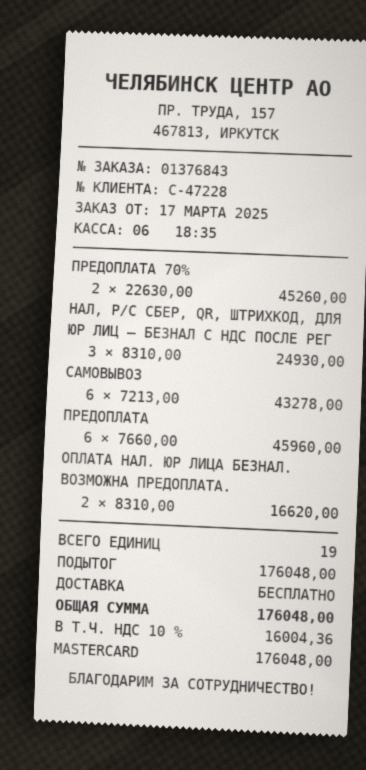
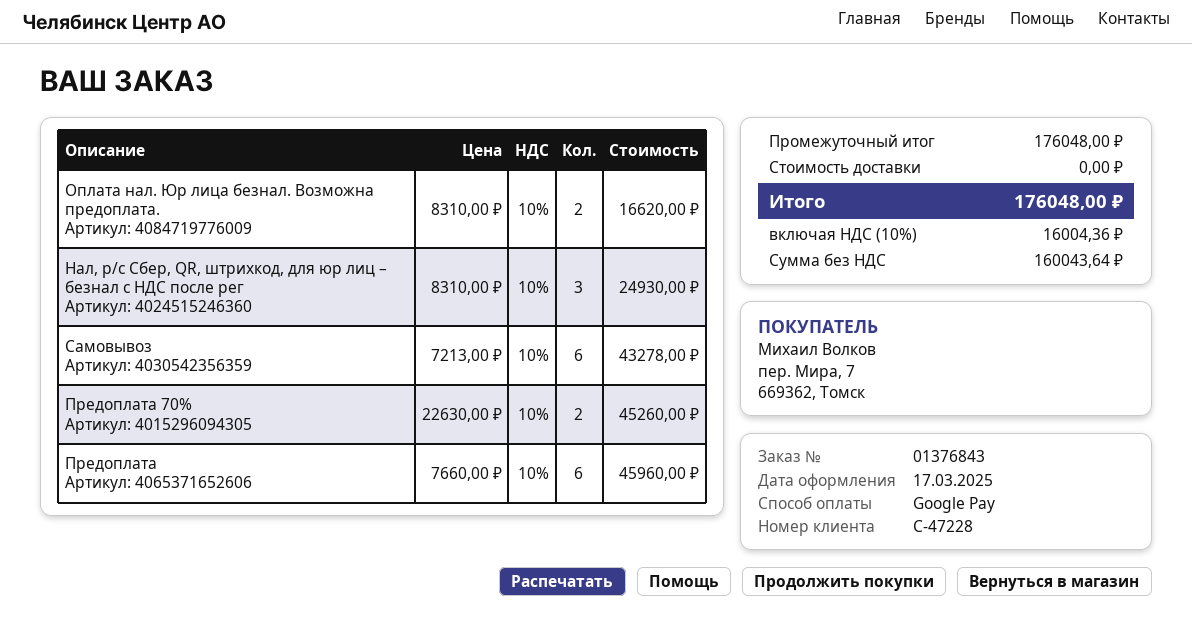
payment method: Mastercard -> Google Pay

